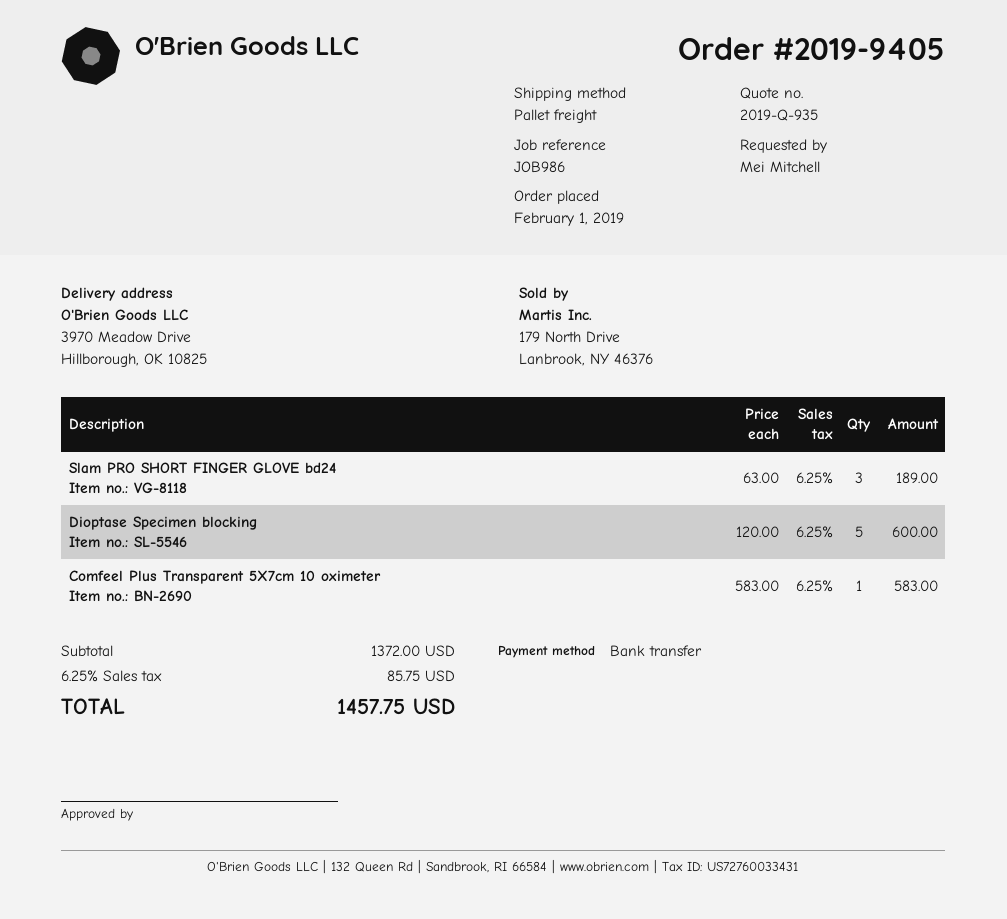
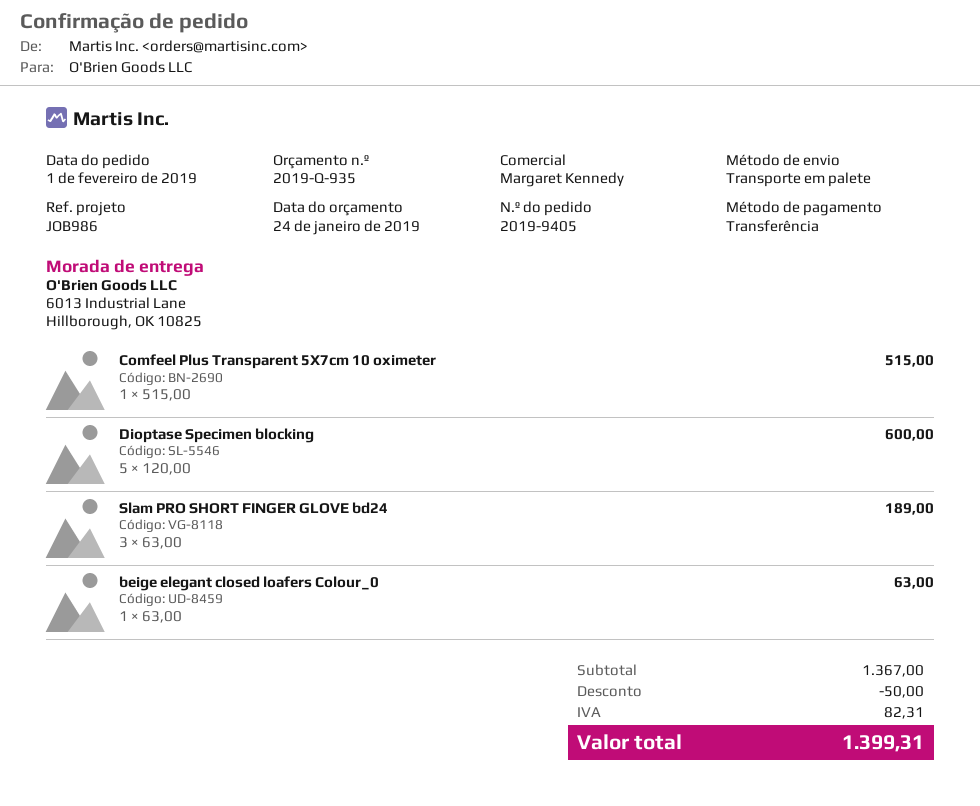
ship to: 3970 Meadow Drive, Hillborough, OK 10825 -> 6013 Industrial Lane, Hillborough, OK 10825
Comfeel Plus Transparent 5X7cm 10 oximeter: 1 x 583.00 = 583.00 -> 1 x 515.00 = 515.00
beige elegant closed loafers Colour_0: none -> 1 x 63.00 = 63.00
subtotal: 1372.00 -> 1367.00
discount: none -> 50.00
tax: 85.75 -> 82.31
total: 1457.75 -> 1399.31

